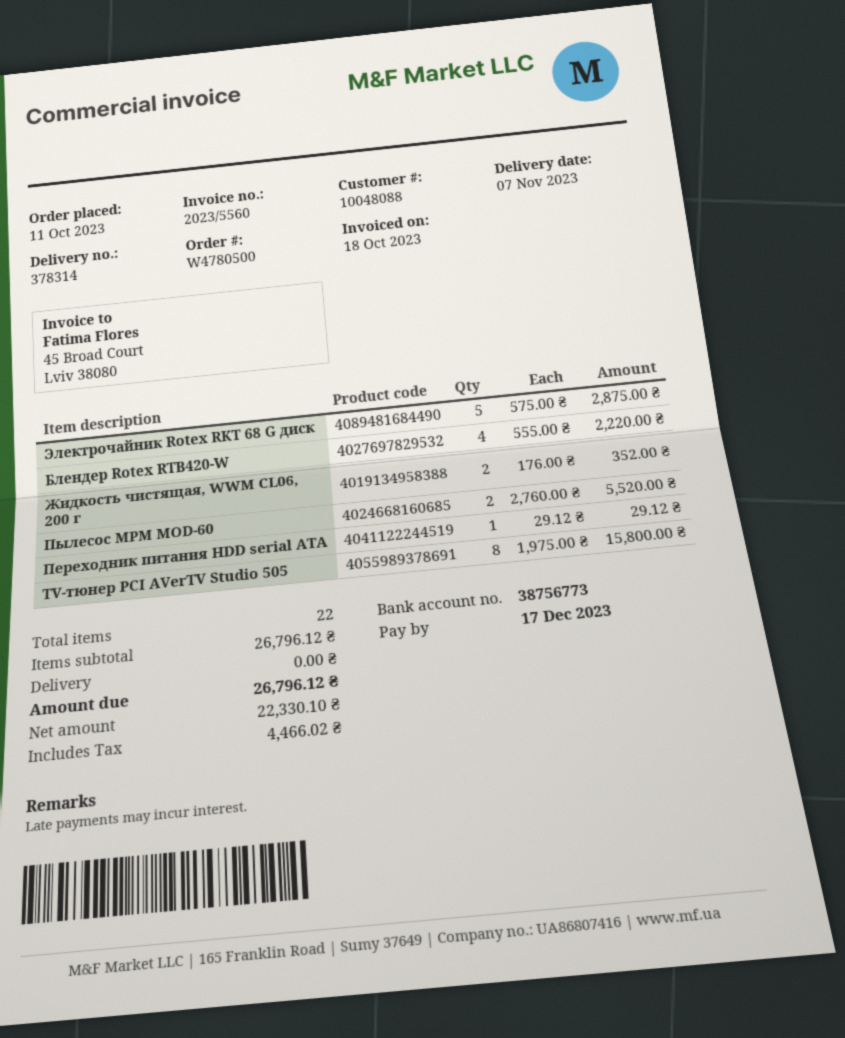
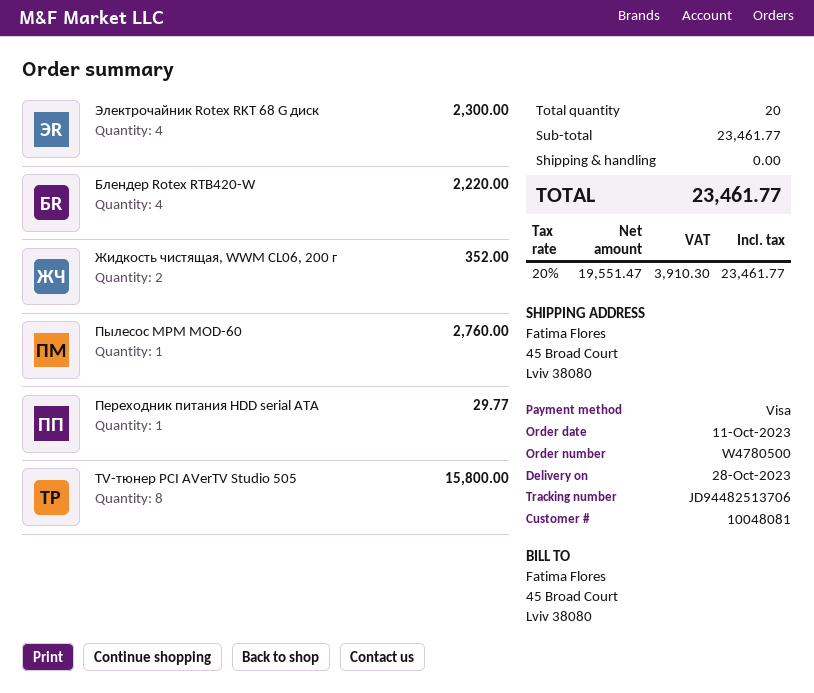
delivery date: 2023-11-07 -> 2023-10-28
customer number: 10048088 -> 10048081
Электрочайник Rotex RKT 68 G диск: 5 for 2875.00 -> 4 for 2300.00
Пылесос MPM MOD-60: 2 for 5520.00 -> 1 for 2760.00
Переходник питания HDD serial ATA: 1 for 29.12 -> 1 for 29.77
total quantity: 22 -> 20
subtotal: 26796.12 -> 23461.77
net: 22330.10 -> 19551.47
tax: 4466.02 -> 3910.30
total: 26796.12 -> 23461.77

